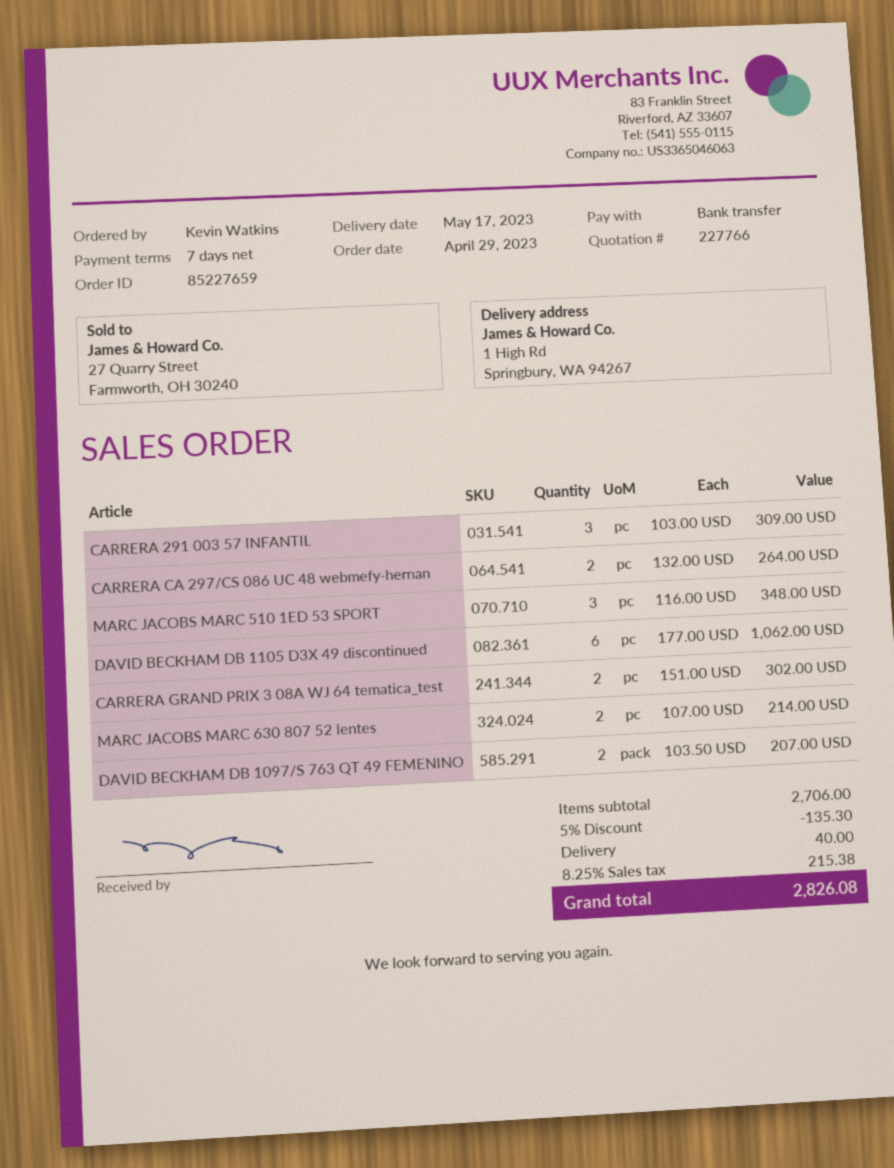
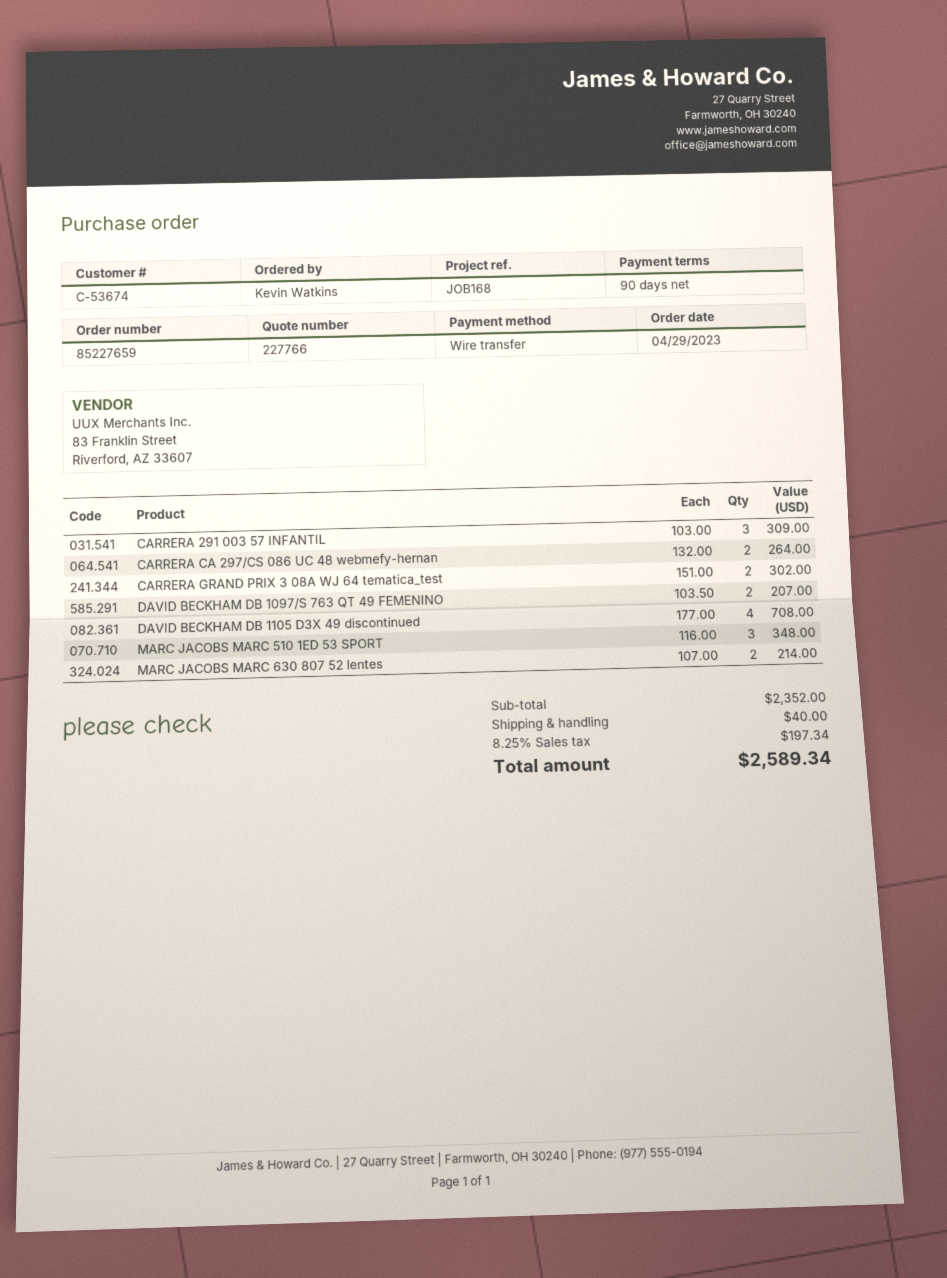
payment terms: 7 days -> 90 days
DAVID BECKHAM DB 1105 D3X 49 discontinued: 6 x 177.00 = 1062.00 -> 4 x 177.00 = 708.00
subtotal: 2706.00 -> 2352.00
discount: 5% = 135.30 -> none
tax: 8.25% = 215.38 -> 8.25% = 197.34
total: 2826.08 -> 2589.34

